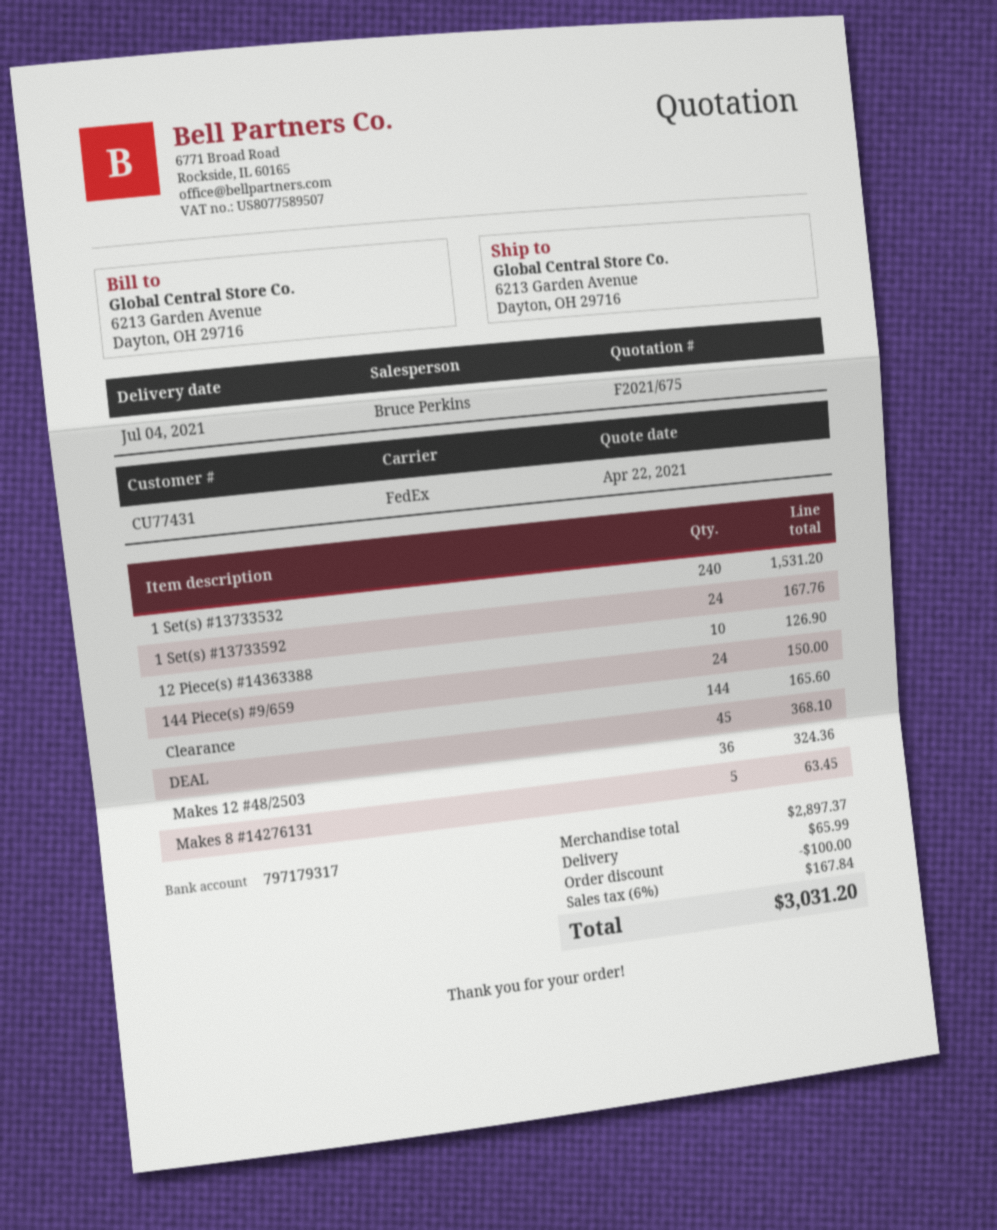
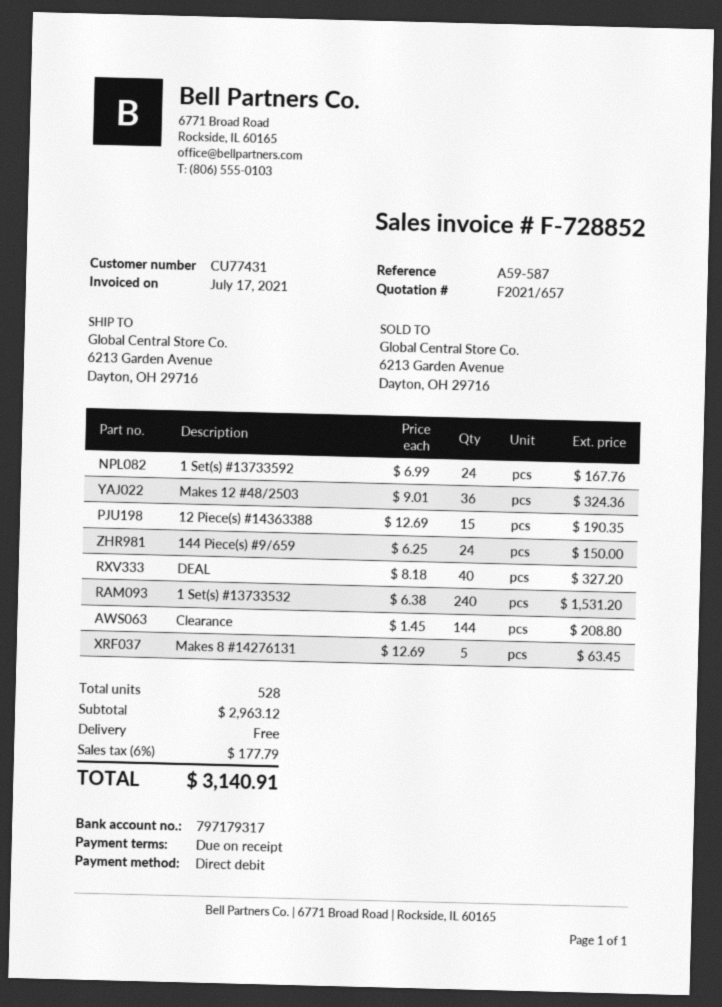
quote number: F2021/675 -> F2021/657
12 Piece(s) #14363388: 10 for 126.90 -> 15 for 190.35
Clearance: 144 for 165.60 -> 144 for 208.80
DEAL: 45 for 368.10 -> 40 for 327.20
subtotal: 2897.37 -> 2963.12
discount: 100.00 -> none
shipping: 65.99 -> 0.00
tax: 6% = 167.84 -> 6% = 177.79
total: 3031.20 -> 3140.91

